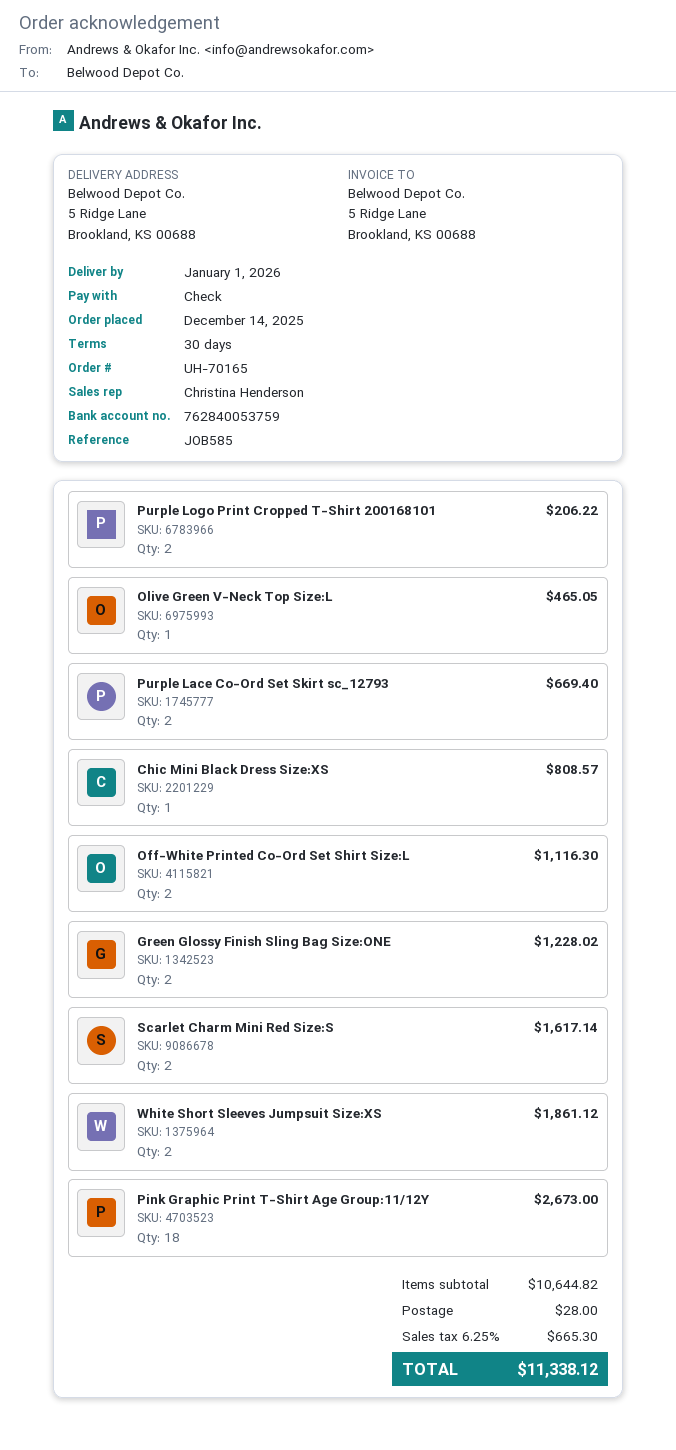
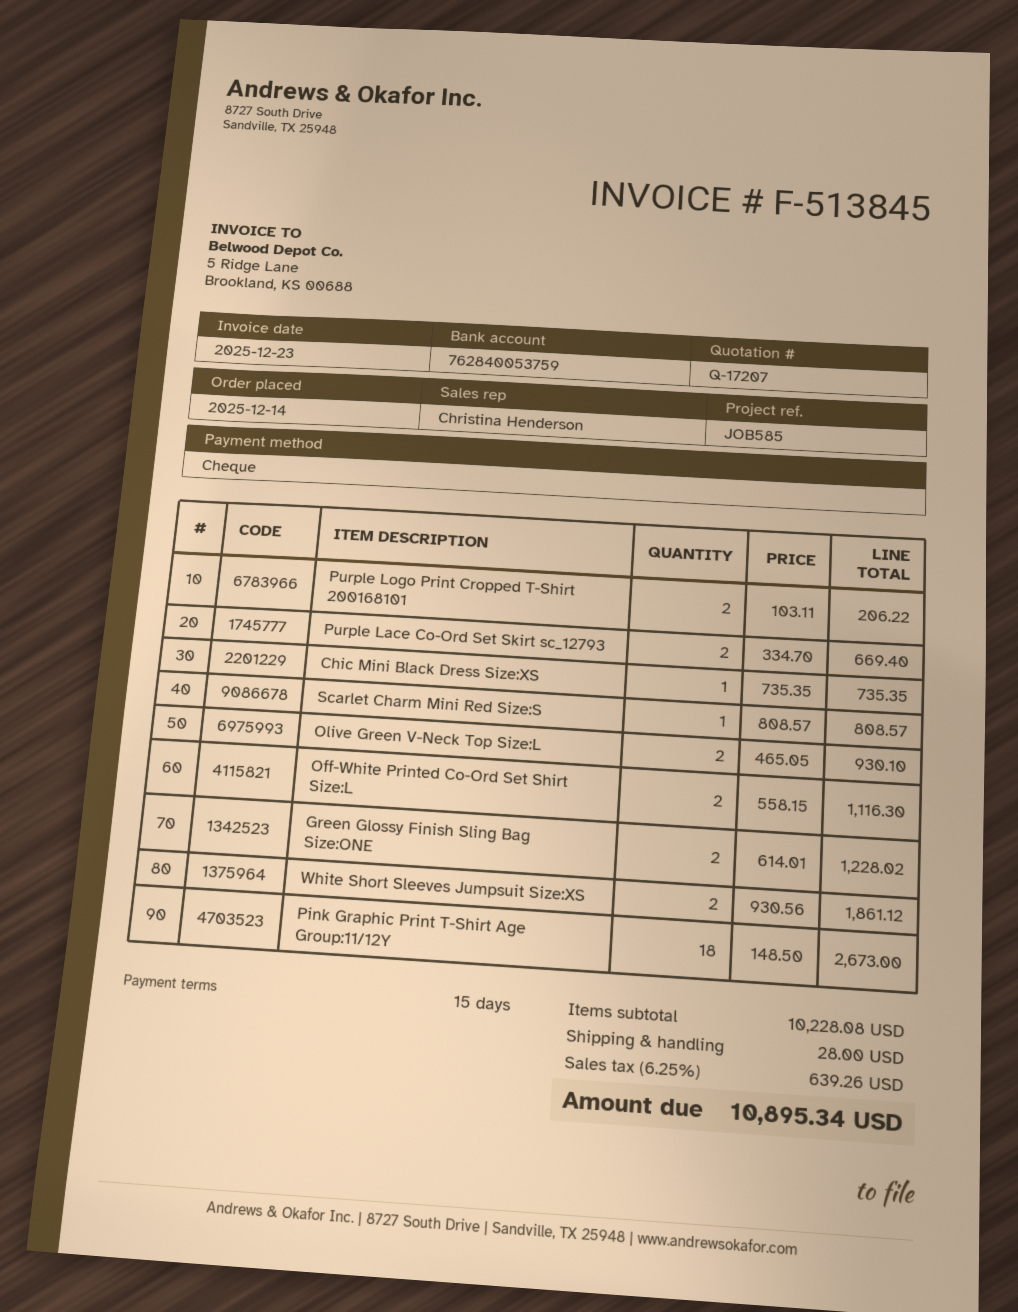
payment terms: 30 days -> 15 days
Olive Green V-Neck Top Size:L: 1 for 465.05 -> 2 for 930.10
Chic Mini Black Dress Size:XS: 1 for 808.57 -> 1 for 735.35
Scarlet Charm Mini Red Size:S: 2 for 1617.14 -> 1 for 808.57
subtotal: 10644.82 -> 10228.08
tax: 6.25% = 665.30 -> 6.25% = 639.26
total: 11338.12 -> 10895.34

